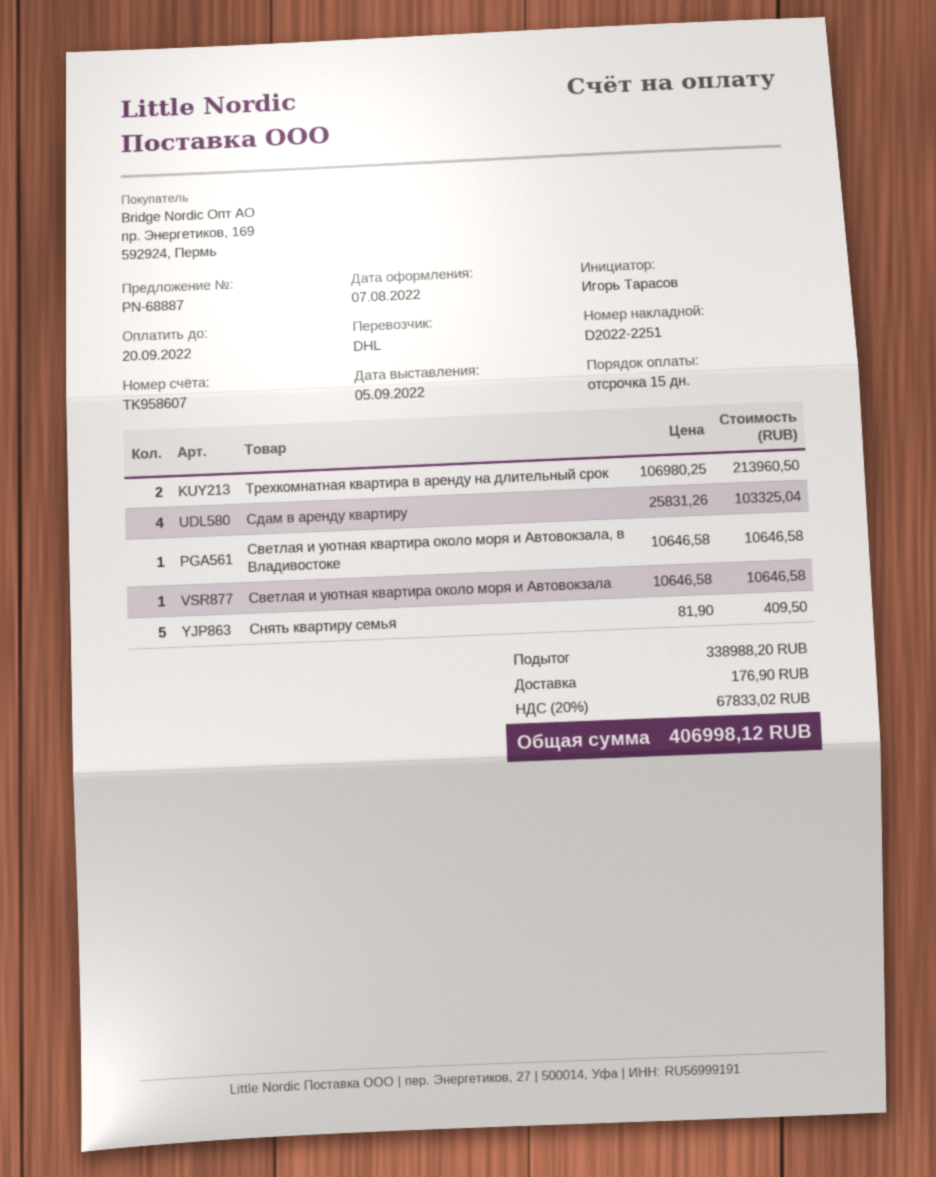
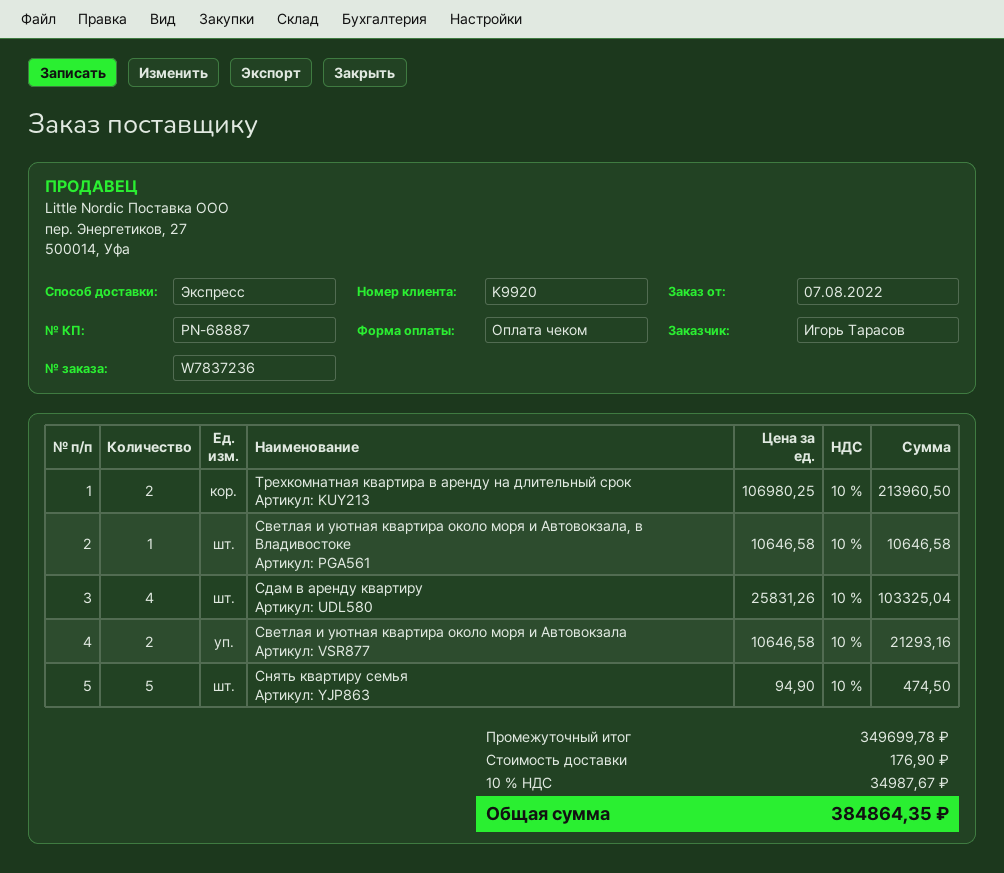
shipping method: DHL -> express
Светлая и уютная квартира около моря и Автовокзала: 1 x 10646.58 = 10646.58 -> 2 x 10646.58 = 21293.16
Снять квартиру семья: 5 x 81.90 = 409.50 -> 5 x 94.90 = 474.50
subtotal: 338988.20 -> 349699.78
tax: 20% = 67833.02 -> 10% = 34987.67
total: 406998.12 -> 384864.35

